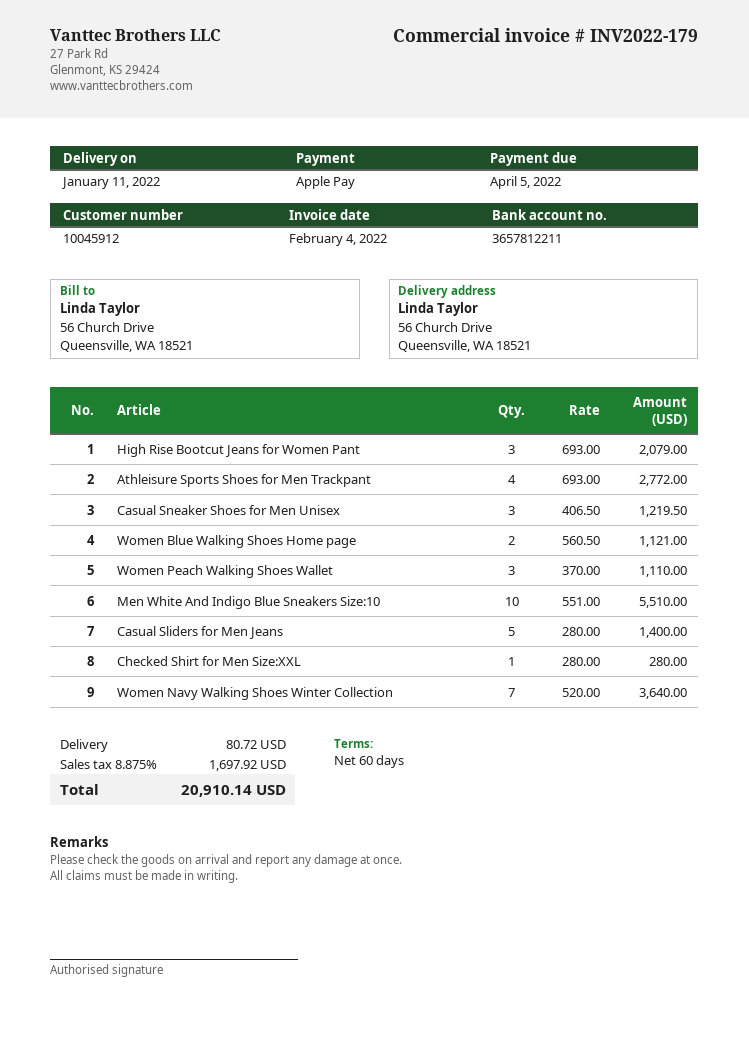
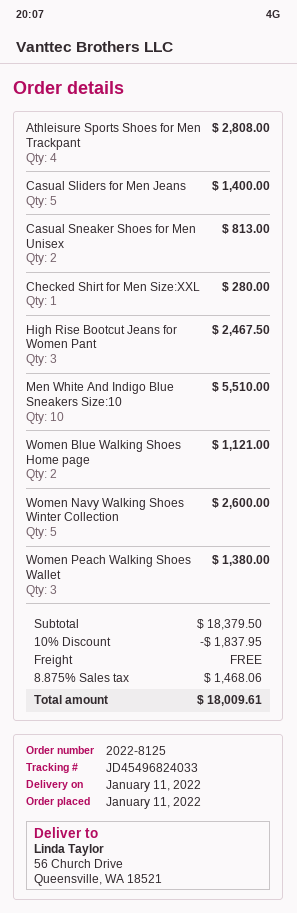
High Rise Bootcut Jeans for Women Pant: 3 for 2079.00 -> 3 for 2467.50
Athleisure Sports Shoes for Men Trackpant: 4 for 2772.00 -> 4 for 2808.00
Casual Sneaker Shoes for Men Unisex: 3 for 1219.50 -> 2 for 813.00
Women Peach Walking Shoes Wallet: 3 for 1110.00 -> 3 for 1380.00
Women Navy Walking Shoes Winter Collection: 7 for 3640.00 -> 5 for 2600.00
discount: none -> 10% = 1837.95
shipping: 80.72 -> 0.00
tax: 8.875% = 1697.92 -> 8.875% = 1468.06
total: 20910.14 -> 18009.61

